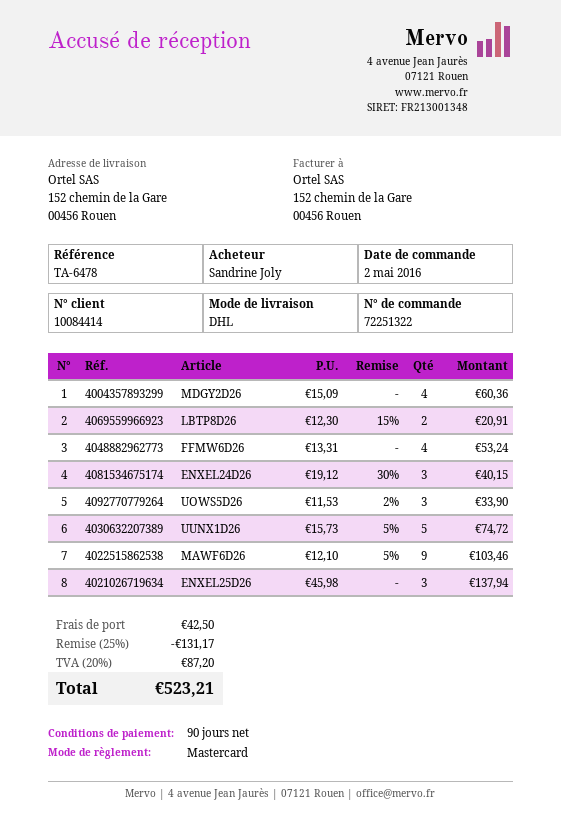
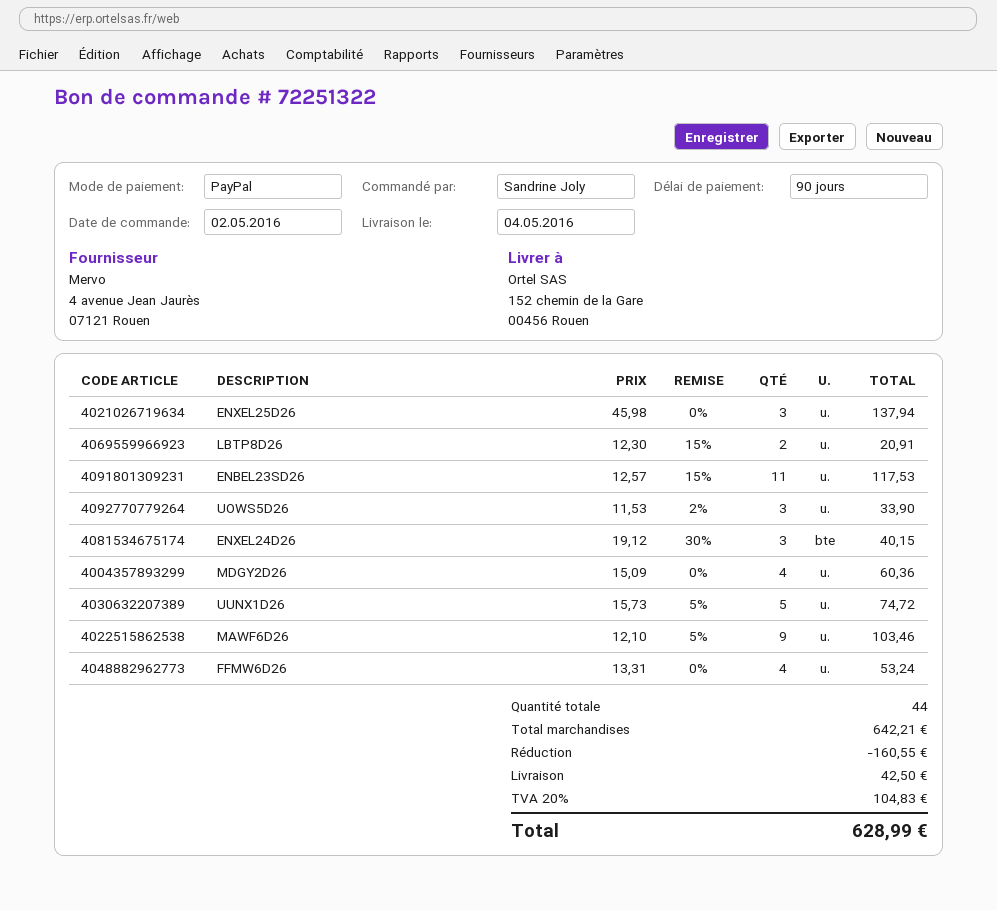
payment method: Mastercard -> PayPal
ENBEL23SD26: none -> 11 x 12.57 - 15% = 117.53
discount: 131.17 -> 160.55
tax: 20% = 87.20 -> 20% = 104.83
total: 523.21 -> 628.99

